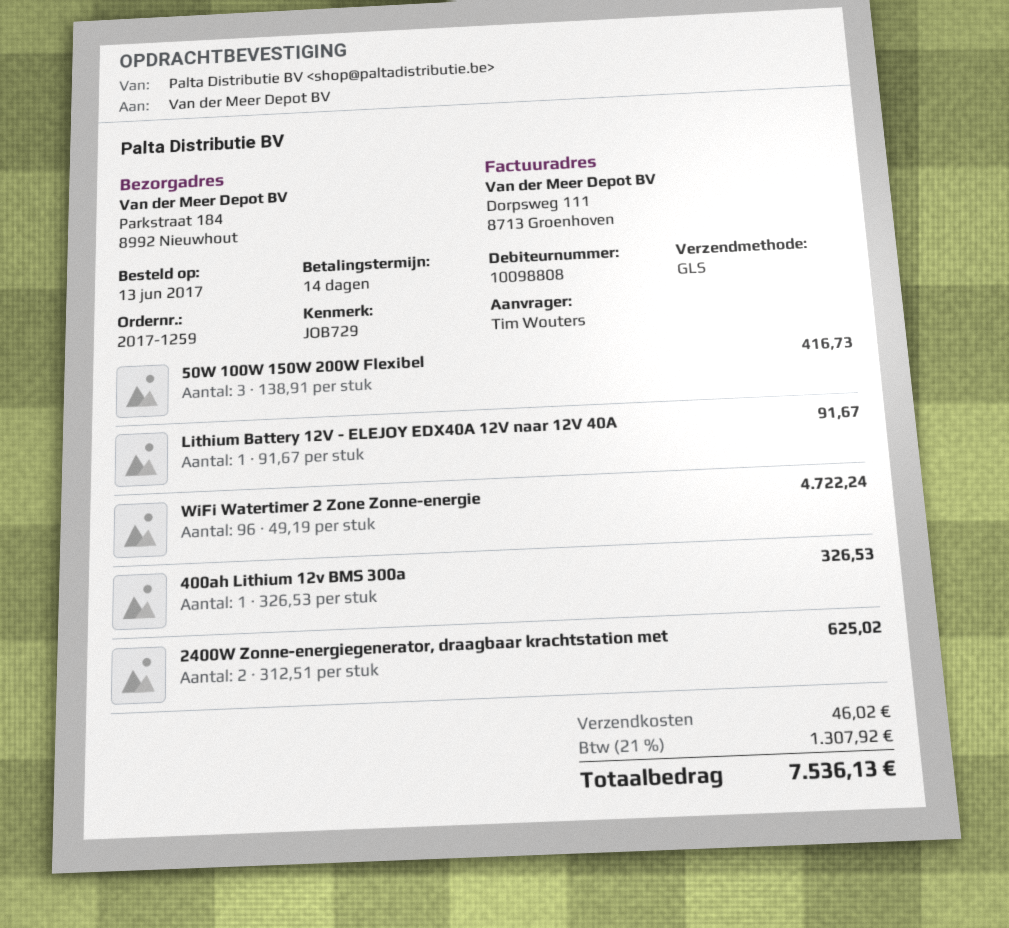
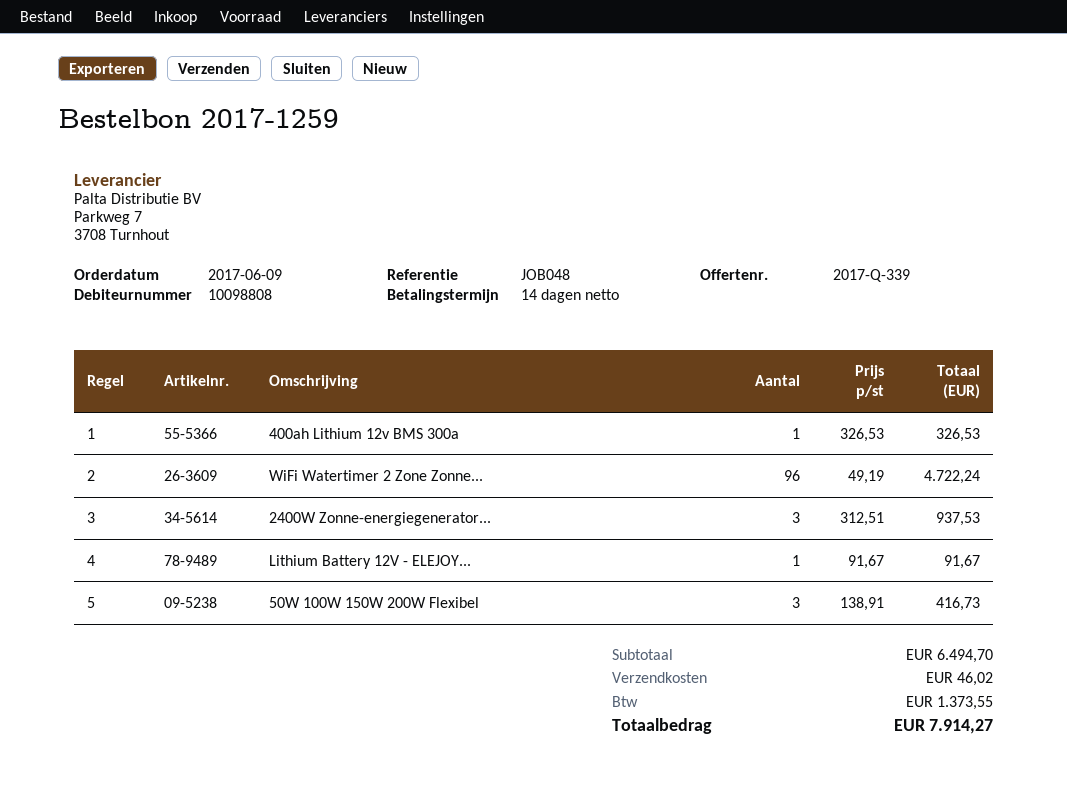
order date: 2017-06-13 -> 2017-06-09
reference: JOB729 -> JOB048
2400W Zonne-energiegenerator, draagbaar krachtstation met: 2 x 312.51 = 625.02 -> 3 x 312.51 = 937.53
tax: 1307.92 -> 1373.55
total: 7536.13 -> 7914.27

